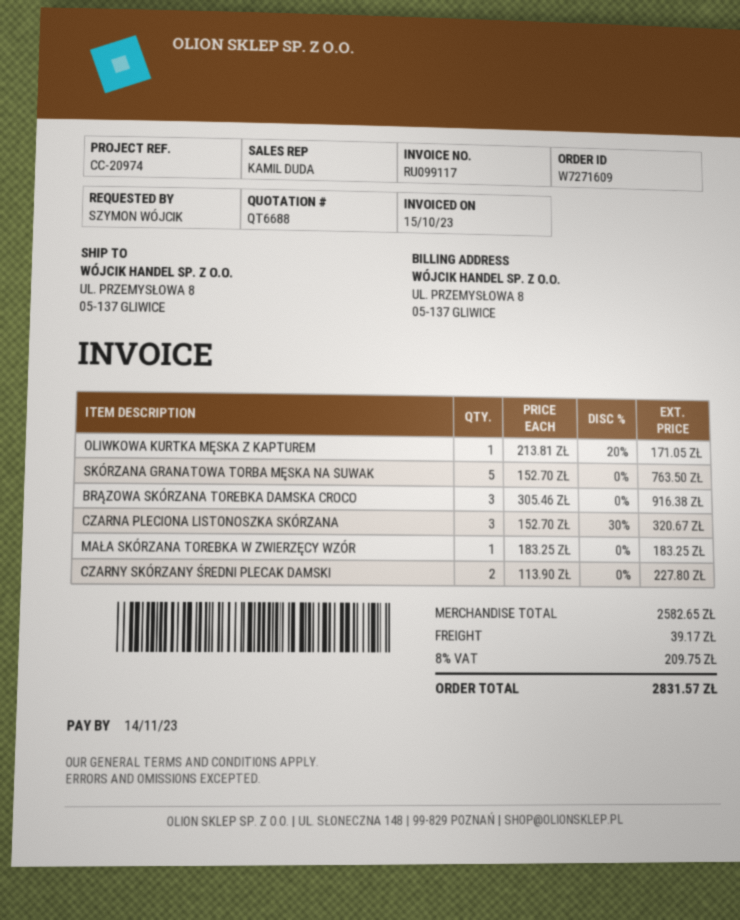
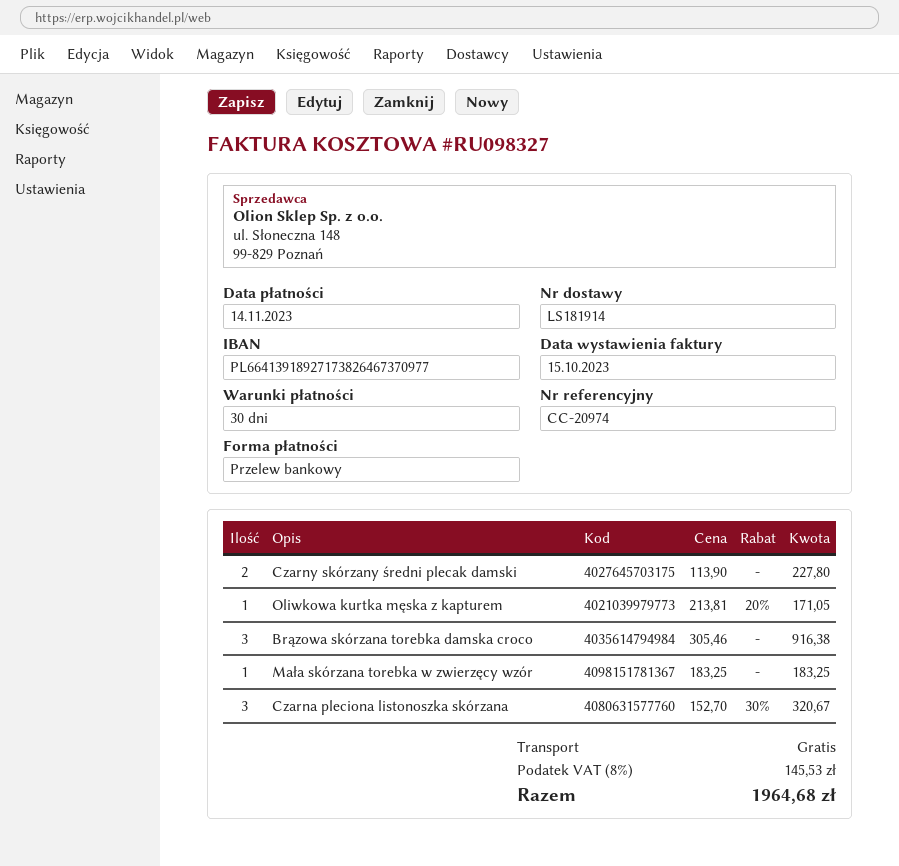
invoice number: RU099117 -> RU098327
SKÓRZANA GRANATOWA TORBA MĘSKA NA SUWAK: 5 x 152.70 = 763.50 -> none
shipping: 39.17 -> 0.00
tax: 8% = 209.75 -> 8% = 145.53
total: 2831.57 -> 1964.68

